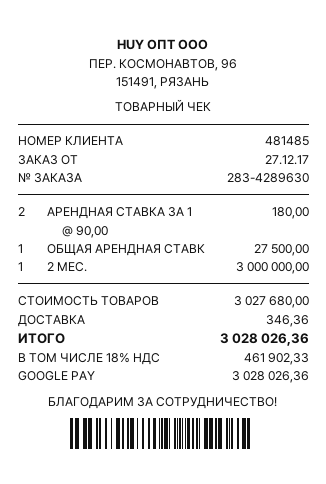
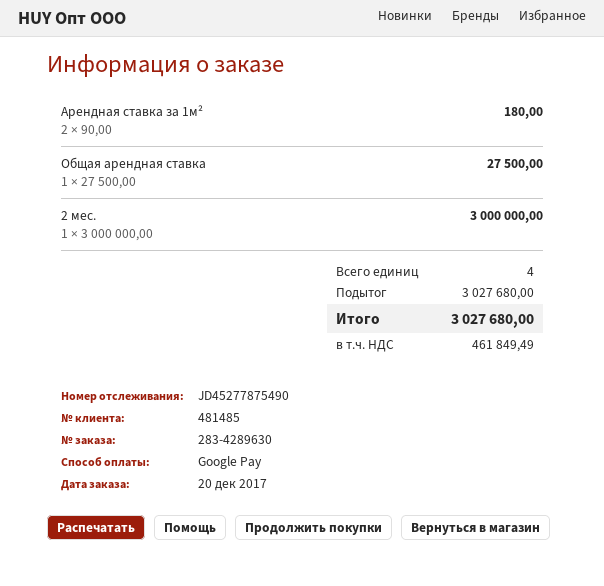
order date: 2017-12-27 -> 2017-12-20
shipping: 346.36 -> none
tax: 461902.33 -> 461849.49
total: 3028026.36 -> 3027680.00

